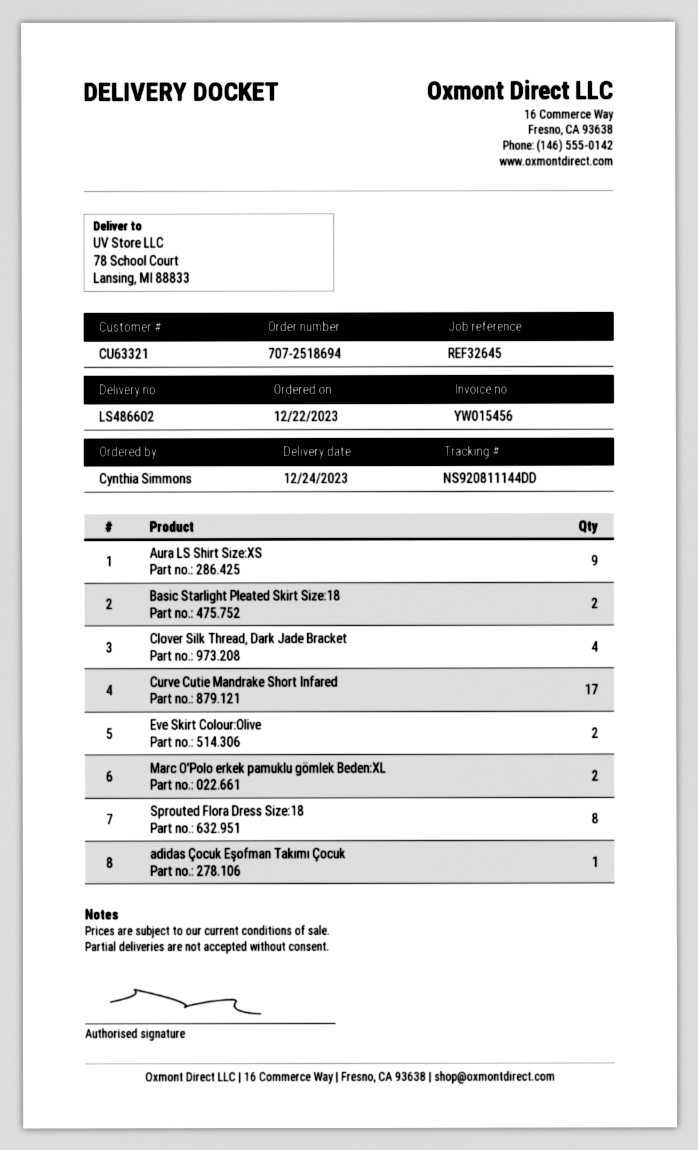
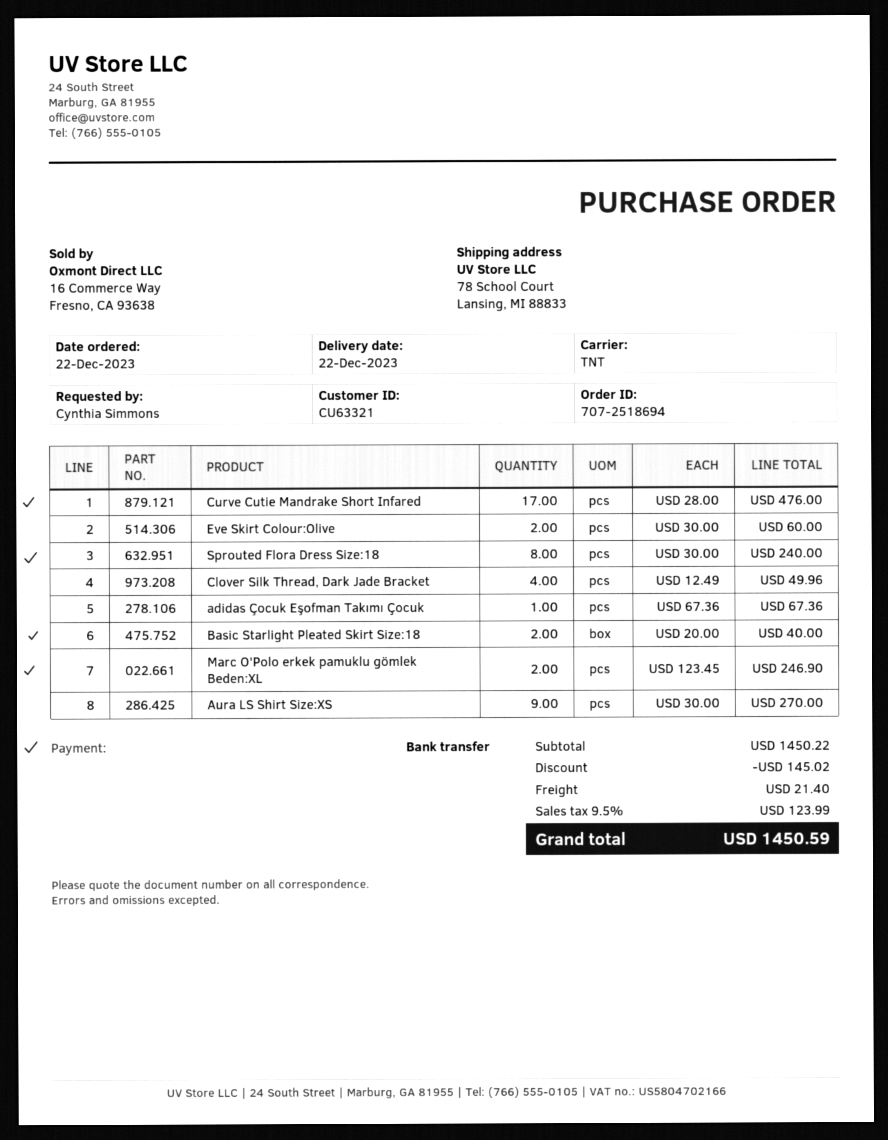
delivery date: 2023-12-24 -> 2023-12-22

